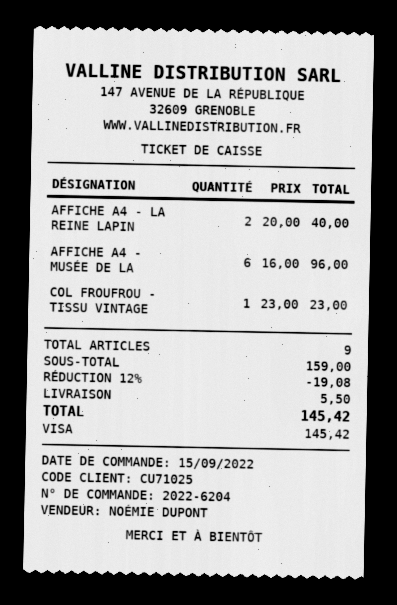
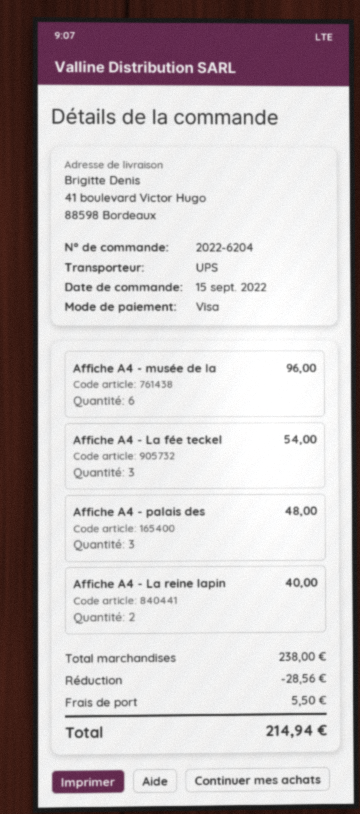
COL FROUFROU - TISSU VINTAGE: 1 for 23.00 -> none
Affiche A4 - La fée teckel: none -> 3 for 54.00
Affiche A4 - palais des: none -> 3 for 48.00
subtotal: 159.00 -> 238.00
discount: 19.08 -> 28.56
total: 145.42 -> 214.94

